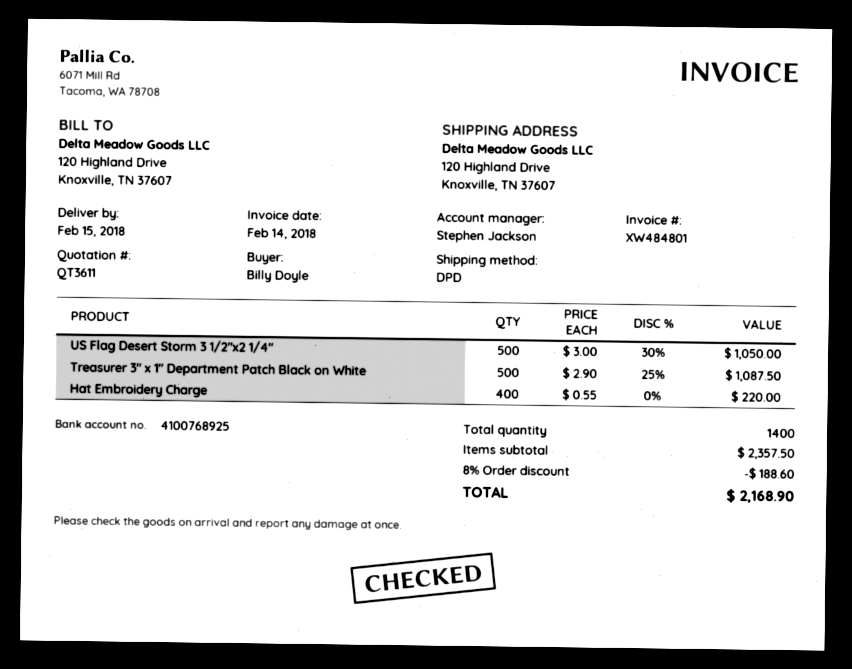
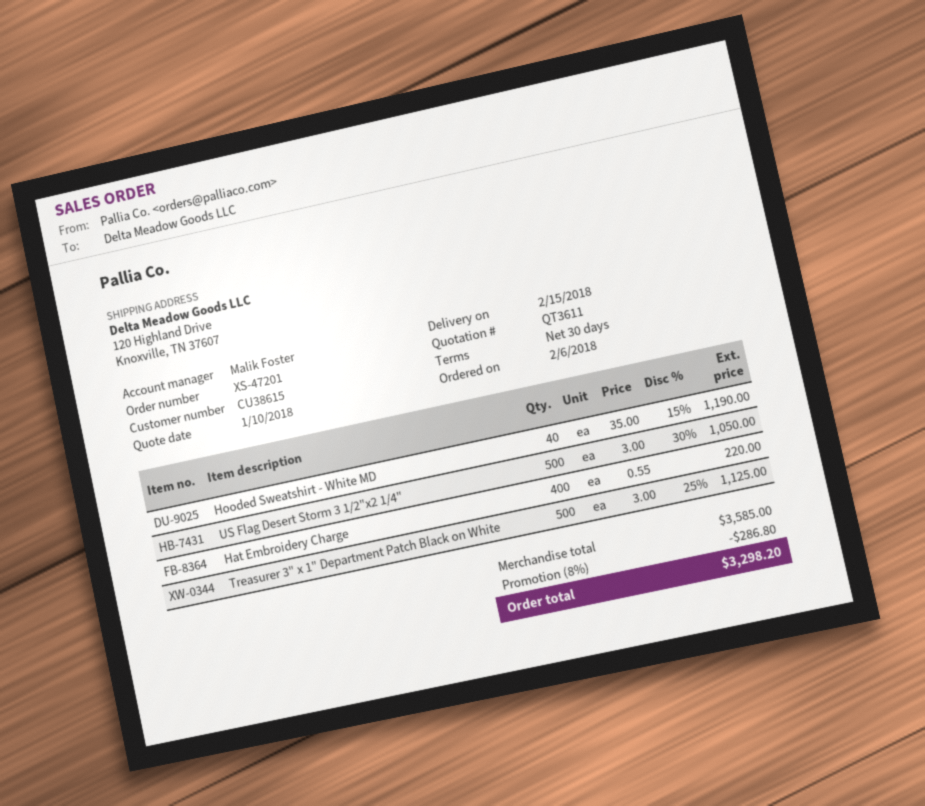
sales rep: Stephen Jackson -> Malik Foster
Treasurer 3" x 1" Department Patch Black on White: 500 x 2.90 - 25% = 1087.50 -> 500 x 3.00 - 25% = 1125.00
Hooded Sweatshirt - White MD: none -> 40 x 35.00 - 15% = 1190.00
subtotal: 2357.50 -> 3585.00
discount: 8% = 188.60 -> 8% = 286.80
total: 2168.90 -> 3298.20

